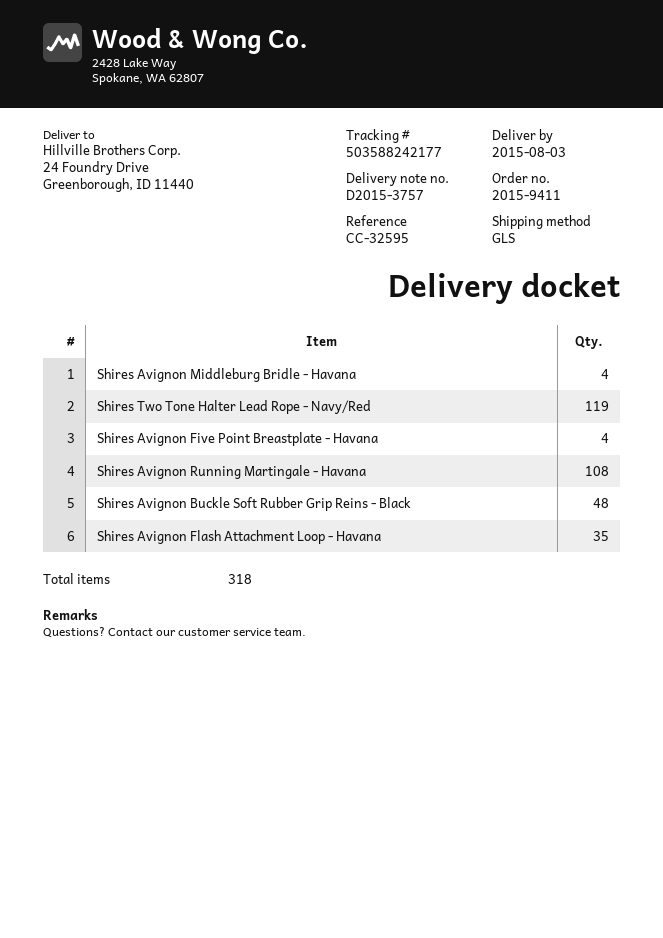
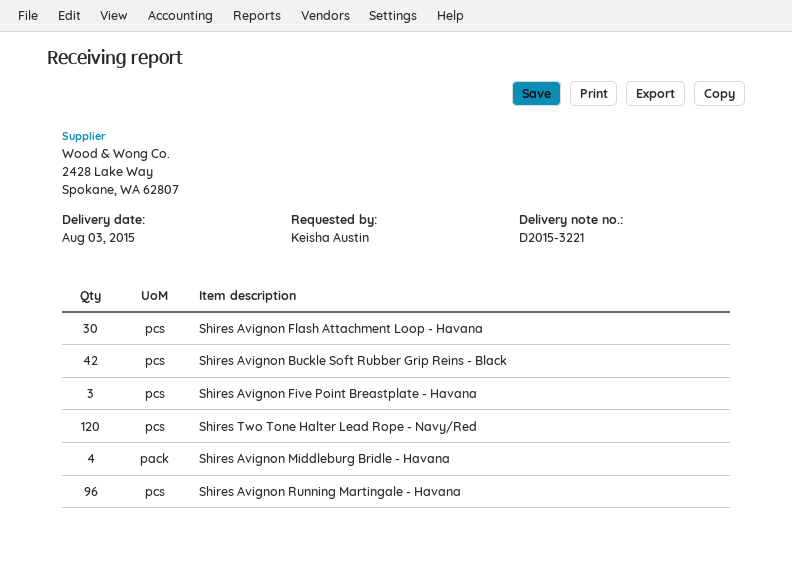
delivery note number: D2015-3757 -> D2015-3221
Shires Two Tone Halter Lead Rope - Navy/Red: 119 -> 120
Shires Avignon Five Point Breastplate - Havana: 4 -> 3
Shires Avignon Running Martingale - Havana: 108 -> 96
Shires Avignon Buckle Soft Rubber Grip Reins - Black: 48 -> 42
Shires Avignon Flash Attachment Loop - Havana: 35 -> 30

